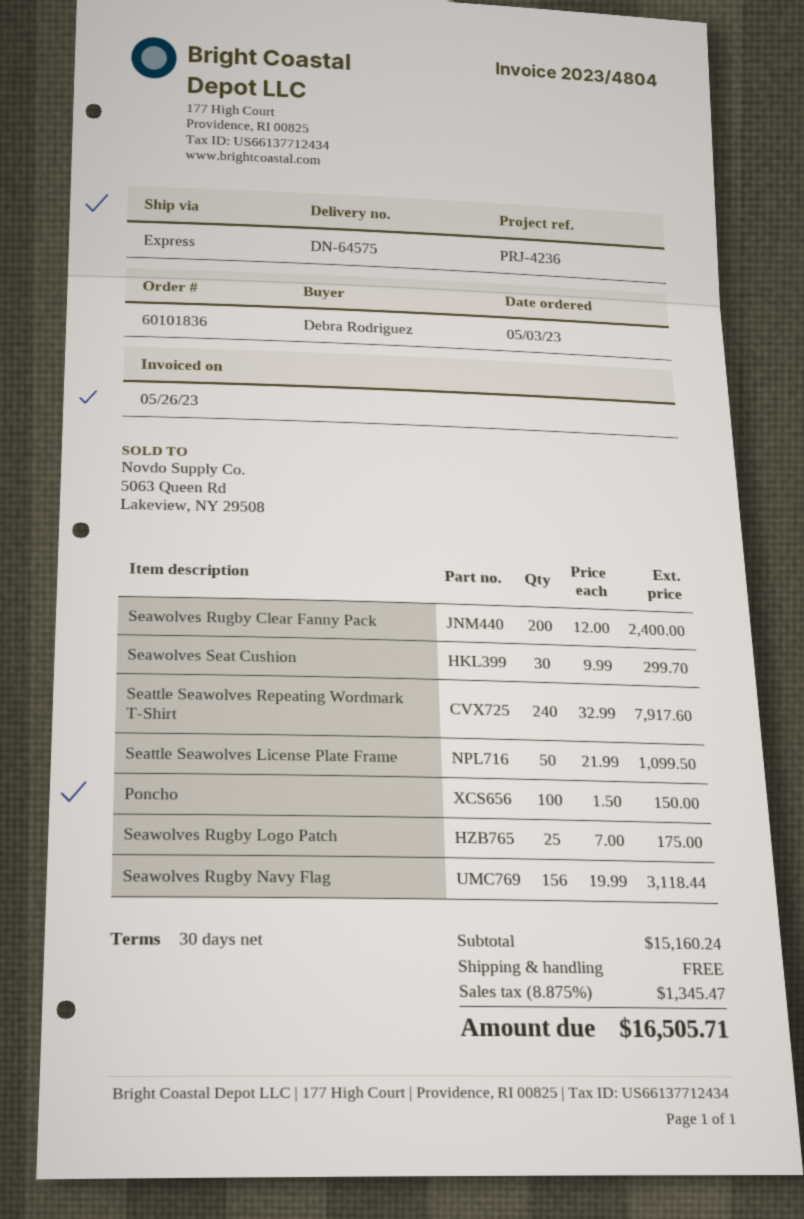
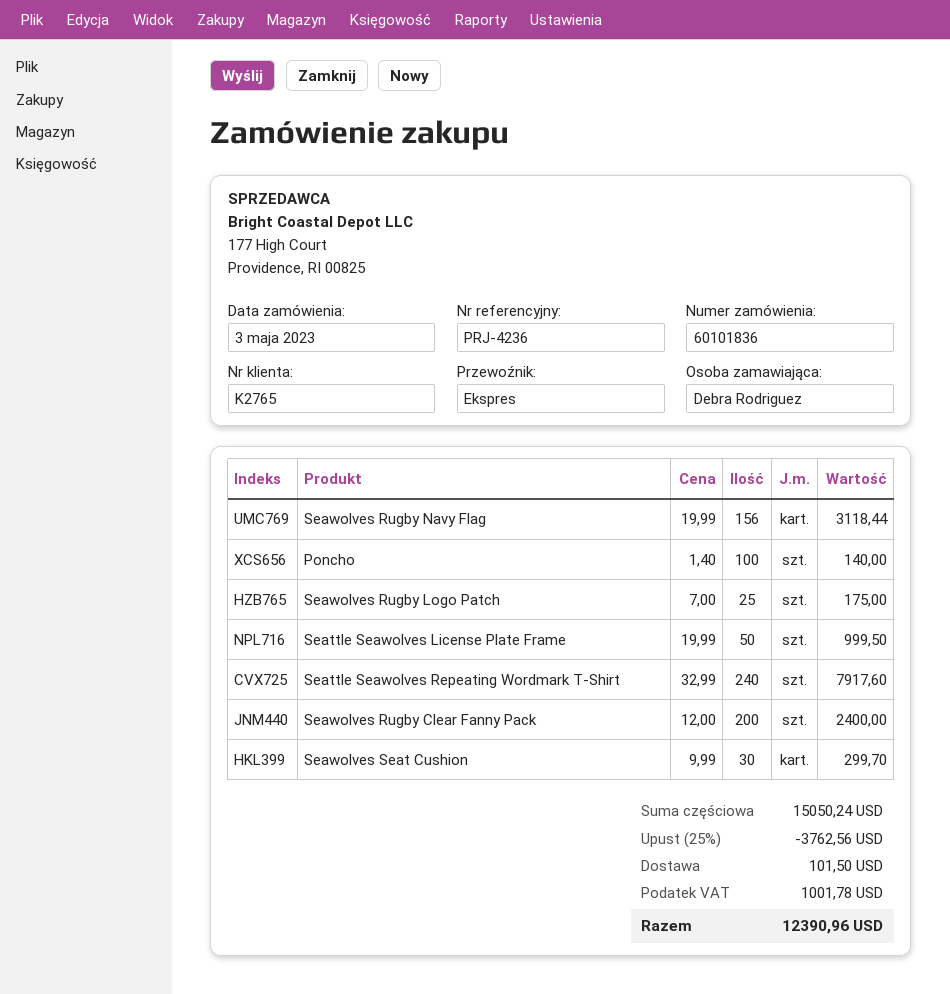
Seattle Seawolves License Plate Frame: 50 x 21.99 = 1099.50 -> 50 x 19.99 = 999.50
Poncho: 100 x 1.50 = 150.00 -> 100 x 1.40 = 140.00
subtotal: 15160.24 -> 15050.24
discount: none -> 25% = 3762.56
shipping: 0.00 -> 101.50
tax: 1345.47 -> 1001.78
total: 16505.71 -> 12390.96

